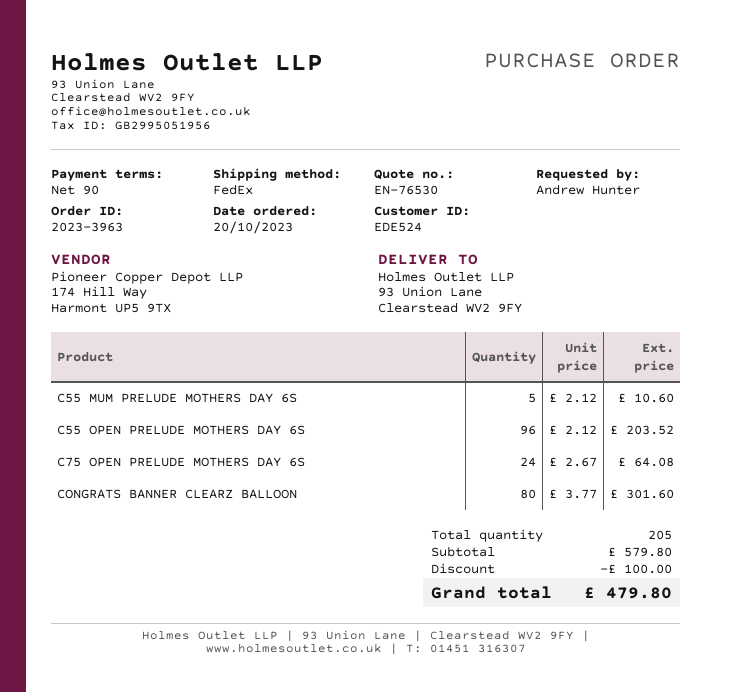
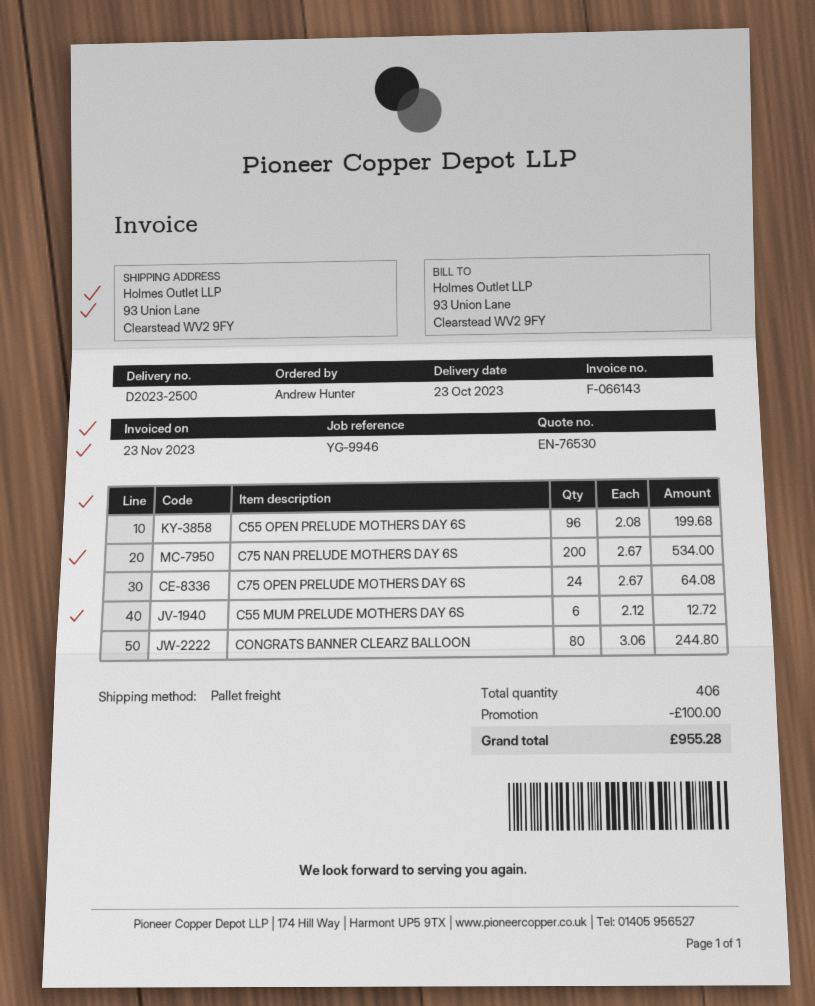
shipping method: FedEx -> pallet freight
C55 MUM PRELUDE MOTHERS DAY 6S: 5 x 2.12 = 10.60 -> 6 x 2.12 = 12.72
C55 OPEN PRELUDE MOTHERS DAY 6S: 96 x 2.12 = 203.52 -> 96 x 2.08 = 199.68
CONGRATS BANNER CLEARZ BALLOON: 80 x 3.77 = 301.60 -> 80 x 3.06 = 244.80
C75 NAN PRELUDE MOTHERS DAY 6S: none -> 200 x 2.67 = 534.00
total quantity: 205 -> 406
total: 479.80 -> 955.28

